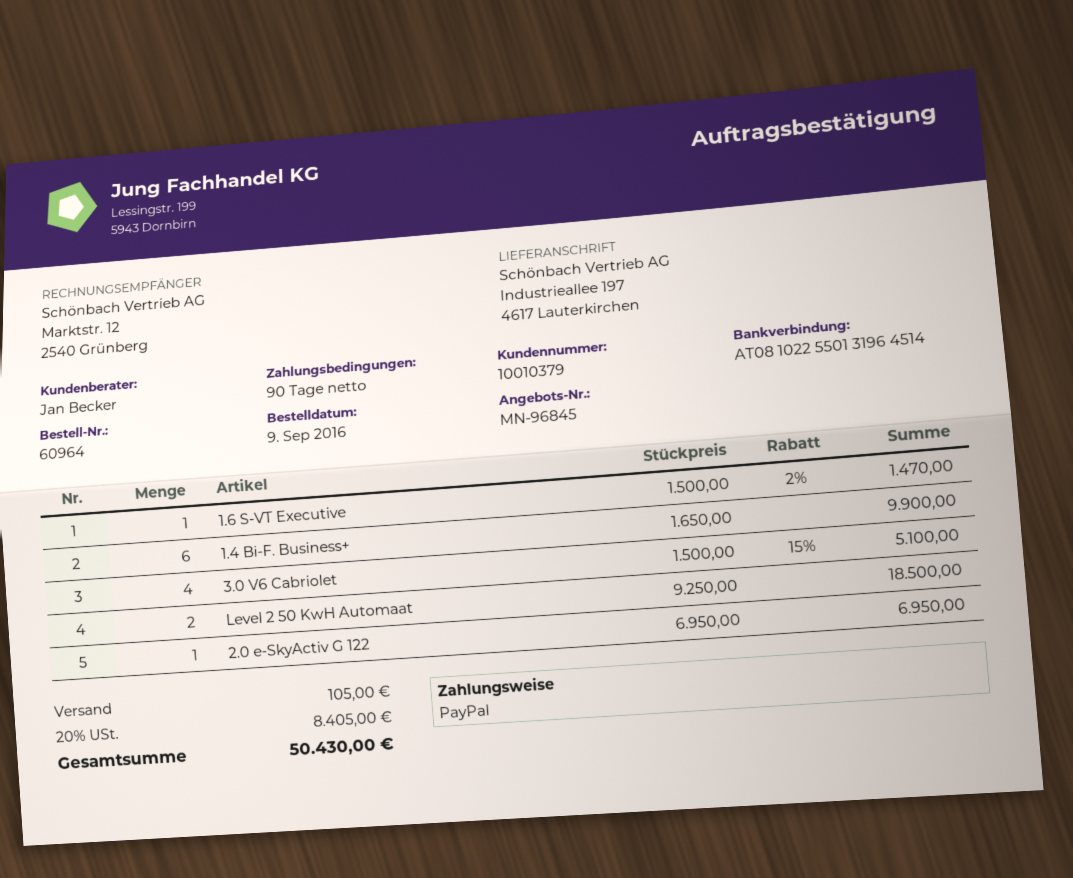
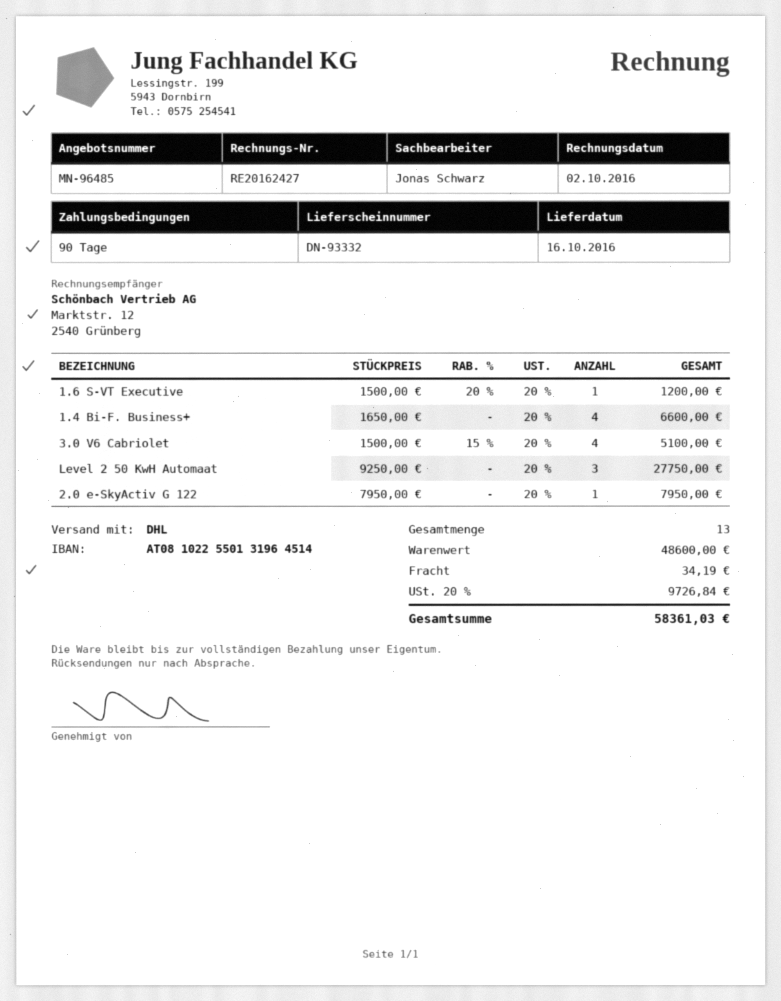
quote number: MN-96845 -> MN-96485
sales rep: Jan Becker -> Jonas Schwarz
1.6 S-VT Executive: 1 x 1500.00 - 2% = 1470.00 -> 1 x 1500.00 - 20% = 1200.00
1.4 Bi-F. Business+: 6 x 1650.00 = 9900.00 -> 4 x 1650.00 = 6600.00
Level 2 50 KwH Automaat: 2 x 9250.00 = 18500.00 -> 3 x 9250.00 = 27750.00
2.0 e-SkyActiv G 122: 1 x 6950.00 = 6950.00 -> 1 x 7950.00 = 7950.00
shipping: 105.00 -> 34.19
tax: 20% = 8405.00 -> 20% = 9726.84
total: 50430.00 -> 58361.03

